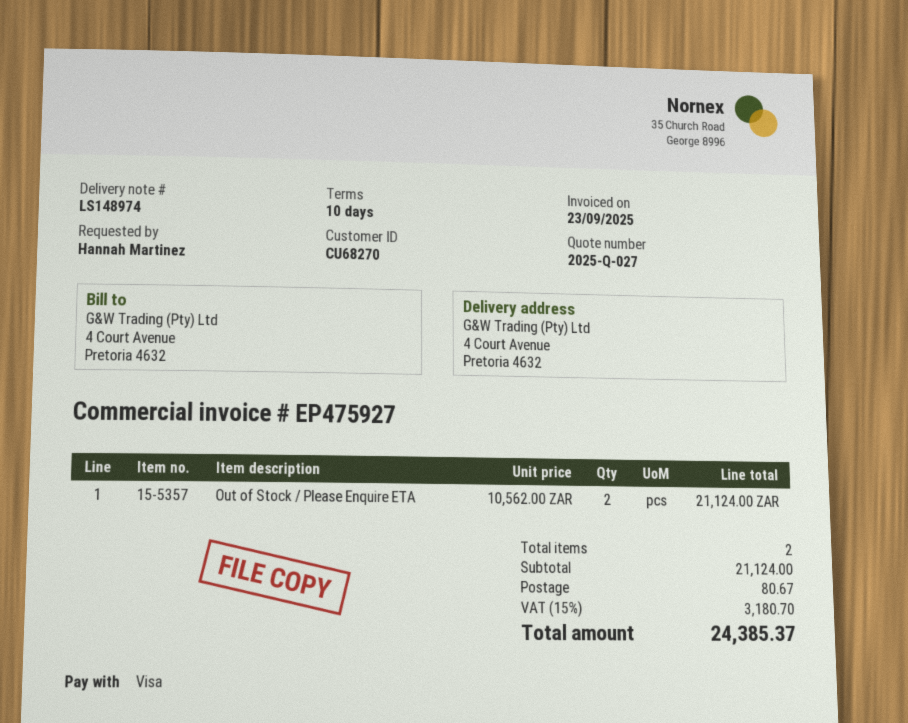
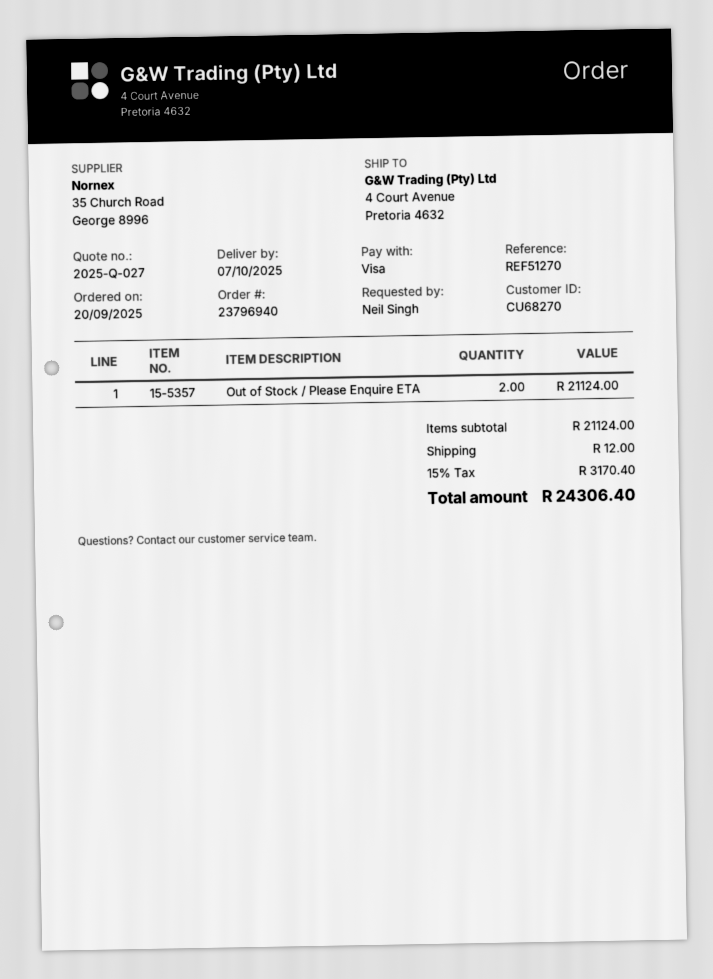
ordered by: Hannah Martinez -> Neil Singh
shipping: 80.67 -> 12.00
tax: 15% = 3180.70 -> 15% = 3170.40
total: 24385.37 -> 24306.40

